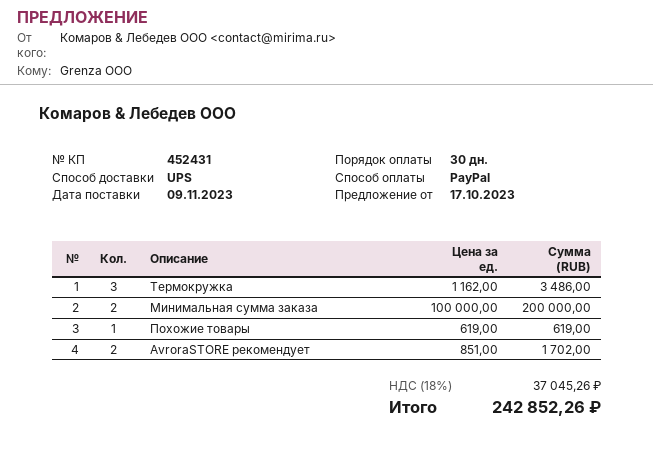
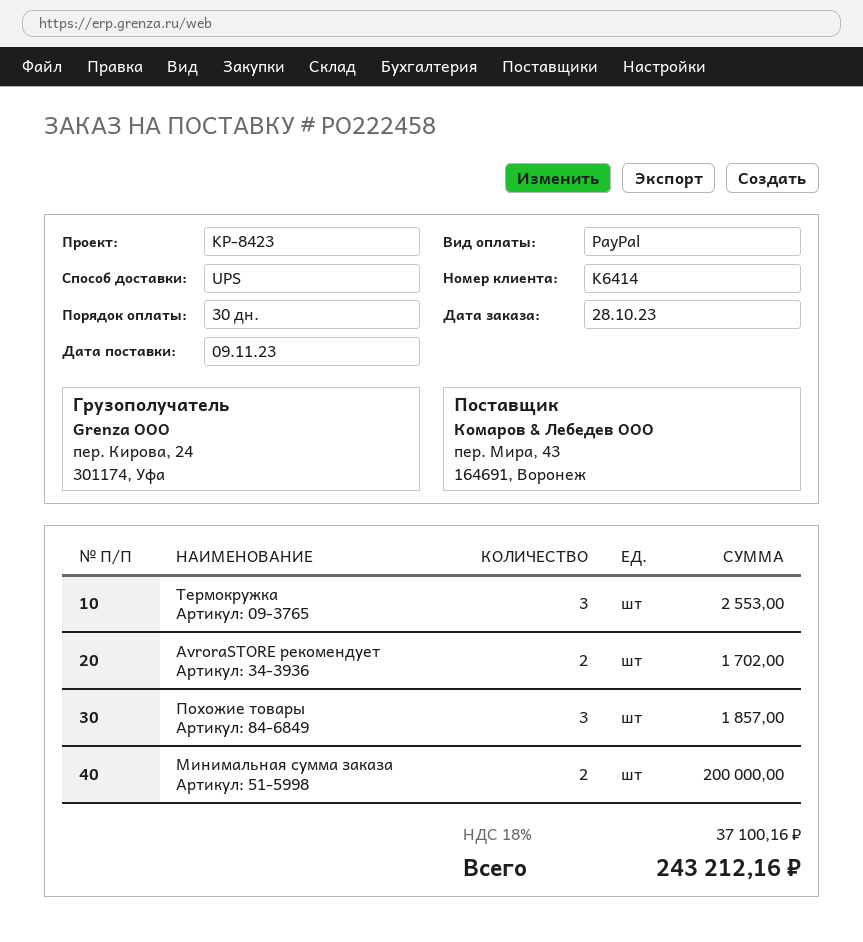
Термокружка: 3 for 3486.00 -> 3 for 2553.00
Похожие товары: 1 for 619.00 -> 3 for 1857.00
tax: 18% = 37045.26 -> 18% = 37100.16
total: 242852.26 -> 243212.16

